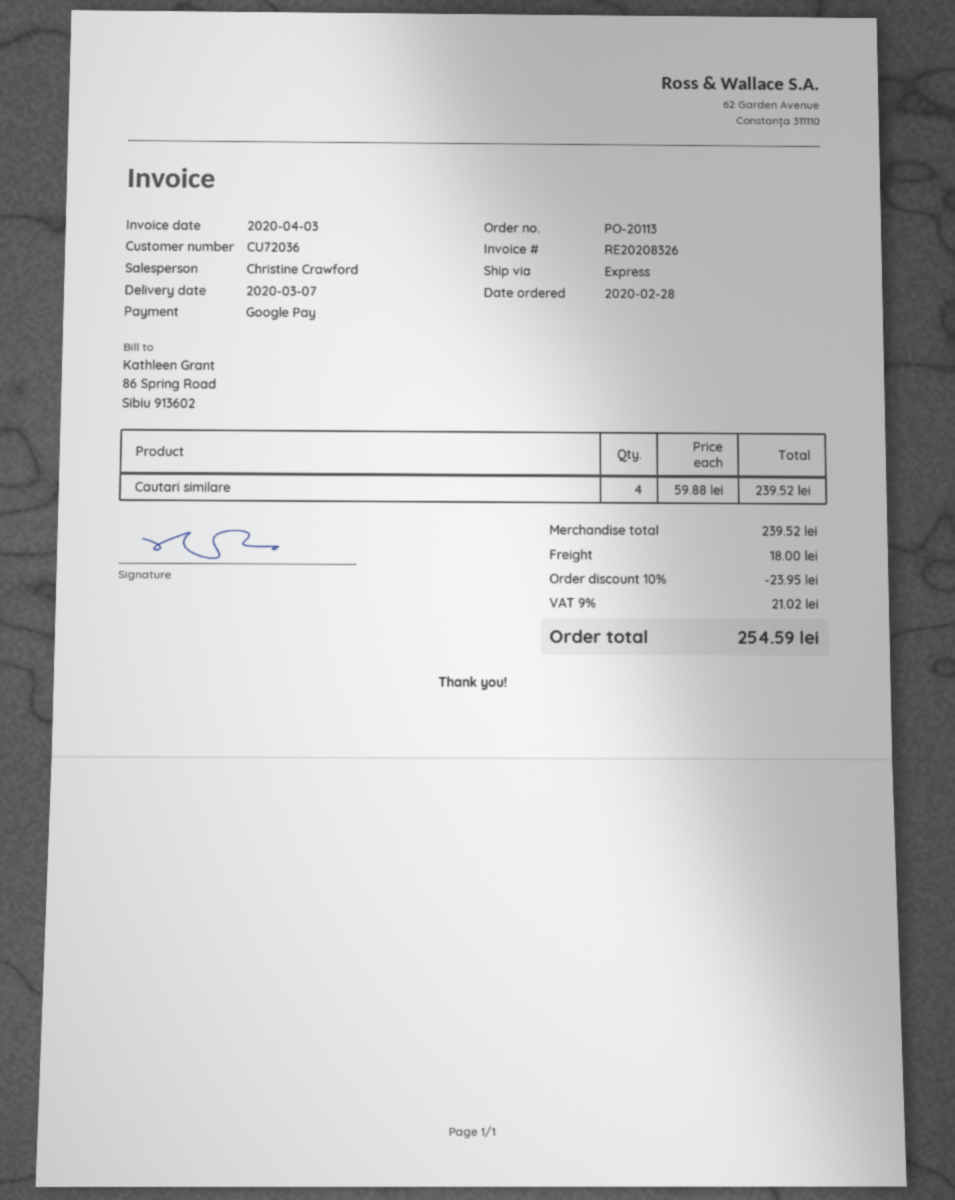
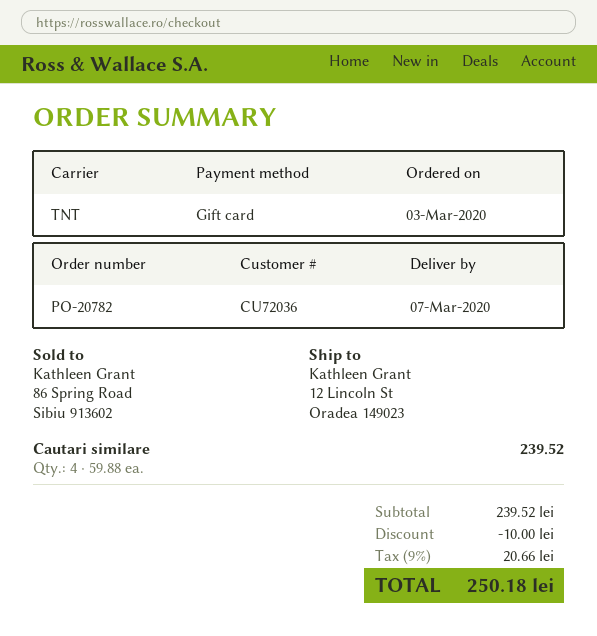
order number: PO-20113 -> PO-20782
order date: 2020-02-28 -> 2020-03-03
payment method: Google Pay -> gift card
shipping method: express -> TNT
discount: 23.95 -> 10.00
shipping: 18.00 -> none
tax: 9% = 21.02 -> 9% = 20.66
total: 254.59 -> 250.18

